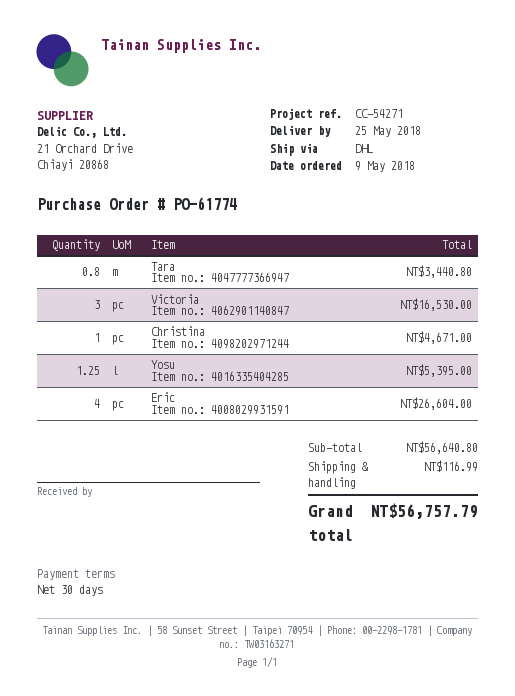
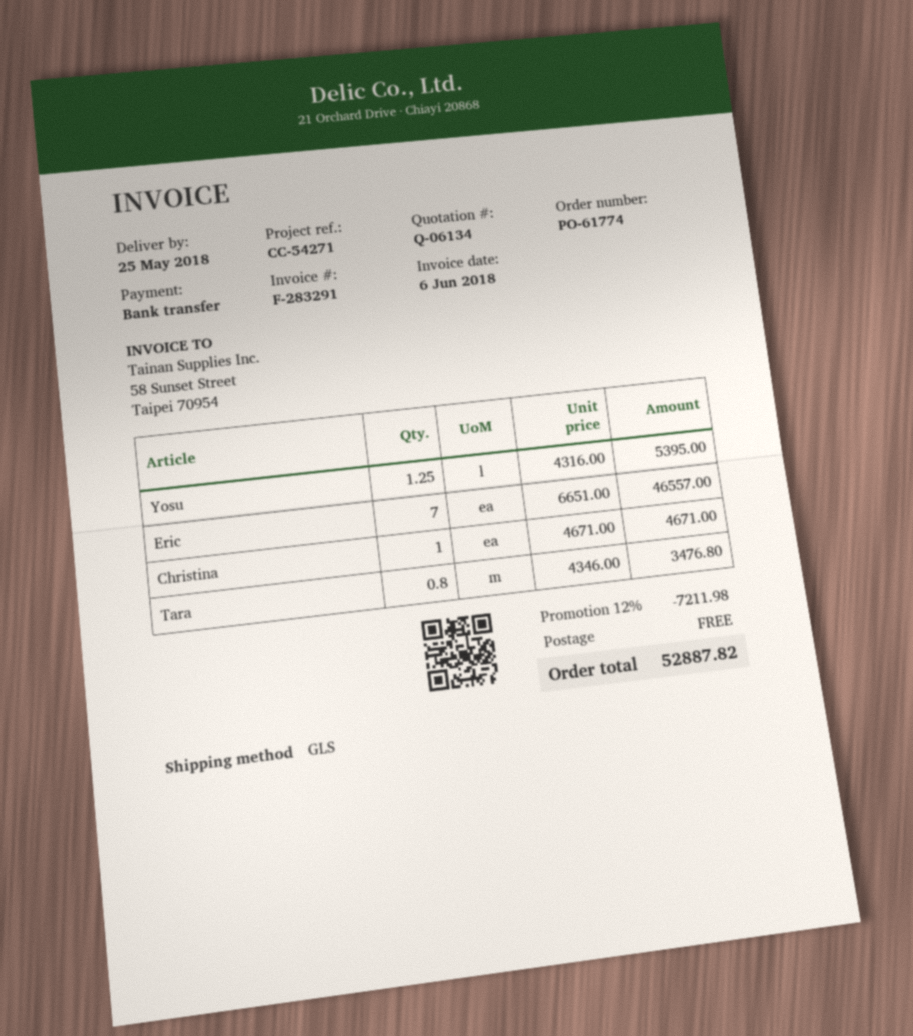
shipping method: DHL -> GLS
Tara: 0.8 for 3440.80 -> 0.8 for 3476.80
Victoria: 3 for 16530.00 -> none
Eric: 4 for 26604.00 -> 7 for 46557.00
discount: none -> 12% = 7211.98
shipping: 116.99 -> 0.00
total: 56757.79 -> 52887.82

